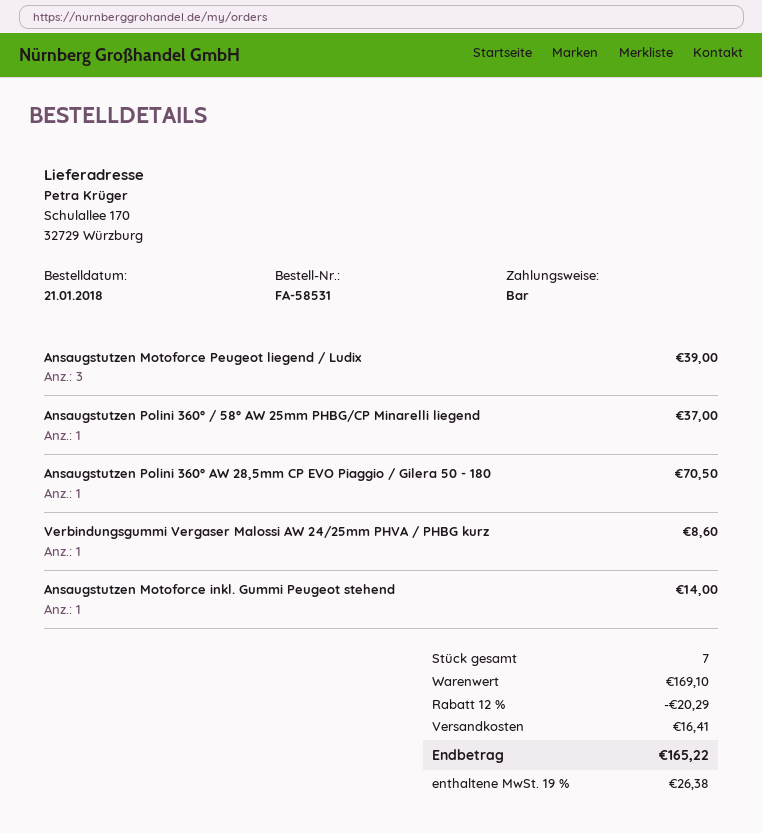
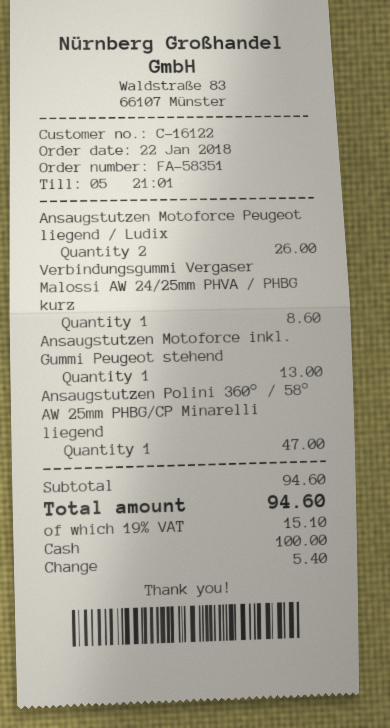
order number: FA-58531 -> FA-58351
order date: 2018-01-21 -> 2018-01-22
Ansaugstutzen Motoforce Peugeot liegend / Ludix: 3 for 39.00 -> 2 for 26.00
Ansaugstutzen Polini 360° / 58° AW 25mm PHBG/CP Minarelli liegend: 1 for 37.00 -> 1 for 47.00
Ansaugstutzen Polini 360° AW 28,5mm CP EVO Piaggio / Gilera 50 - 180: 1 for 70.50 -> none
Ansaugstutzen Motoforce inkl. Gummi Peugeot stehend: 1 for 14.00 -> 1 for 13.00
subtotal: 169.10 -> 94.60
discount: 12% = 20.29 -> none
shipping: 16.41 -> none
tax: 19% = 26.38 -> 19% = 15.10
total: 165.22 -> 94.60

